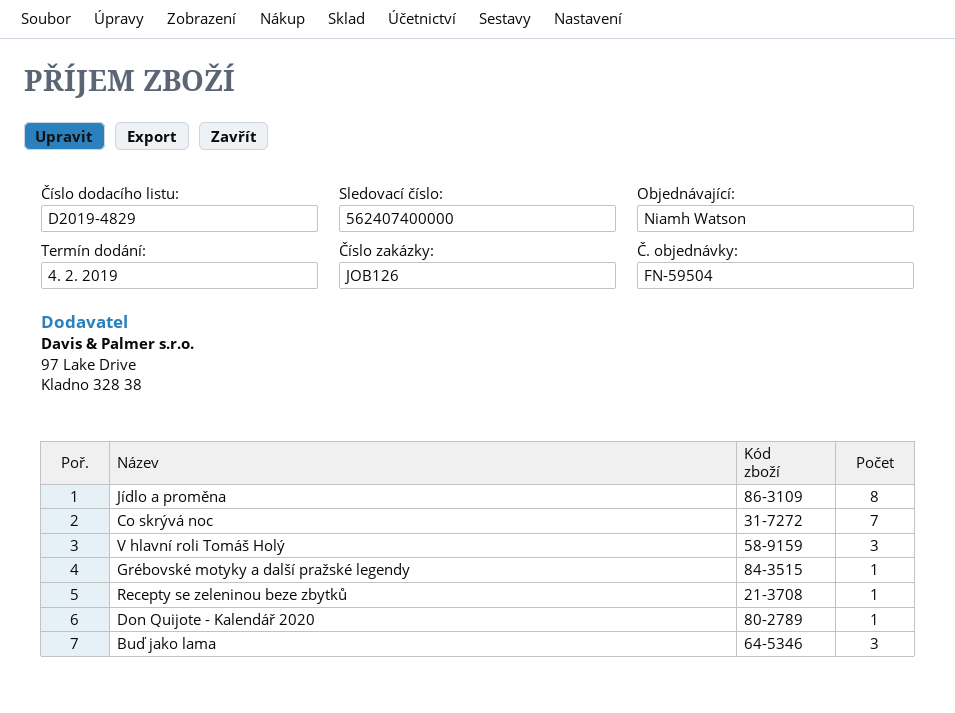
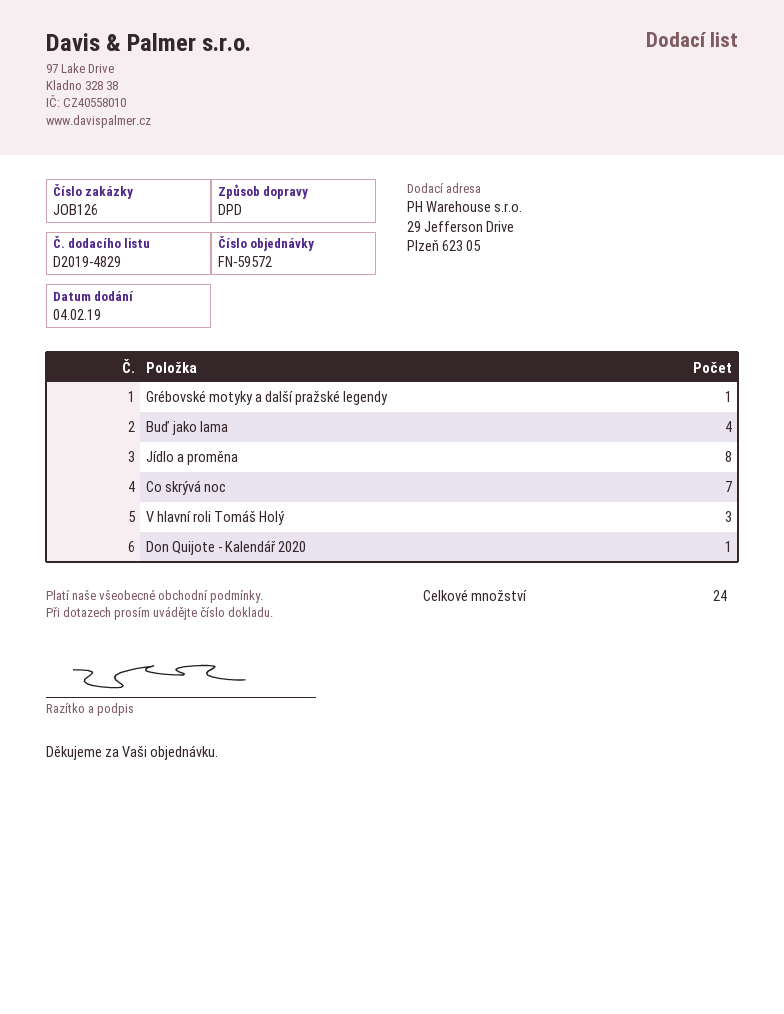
order number: FN-59504 -> FN-59572
Recepty se zeleninou beze zbytků: 1 -> none
Buď jako lama: 3 -> 4

